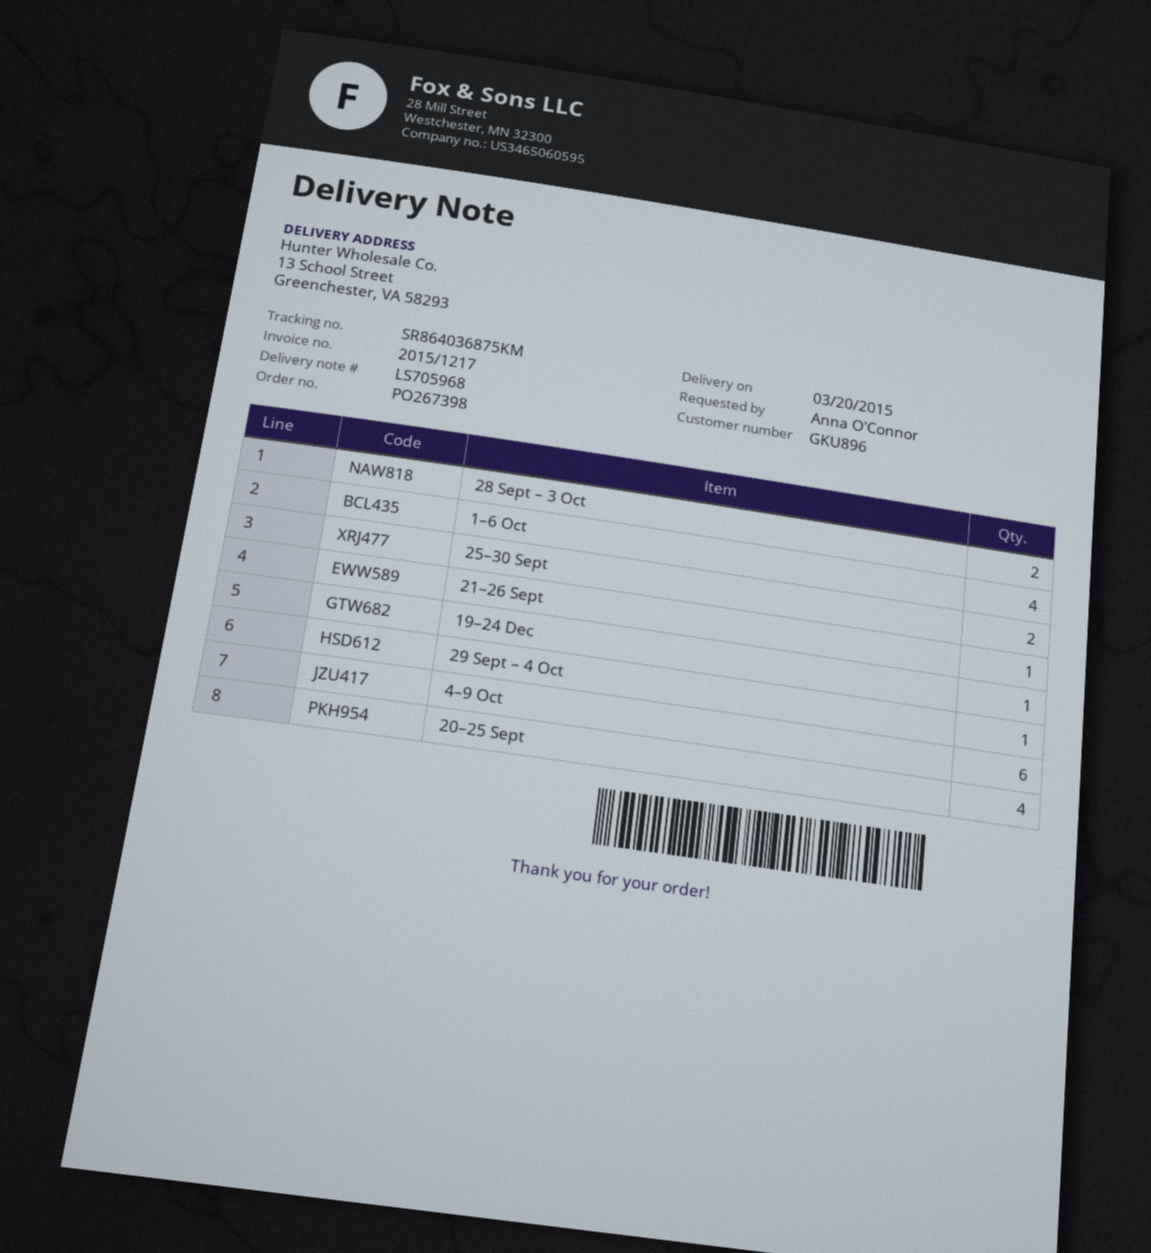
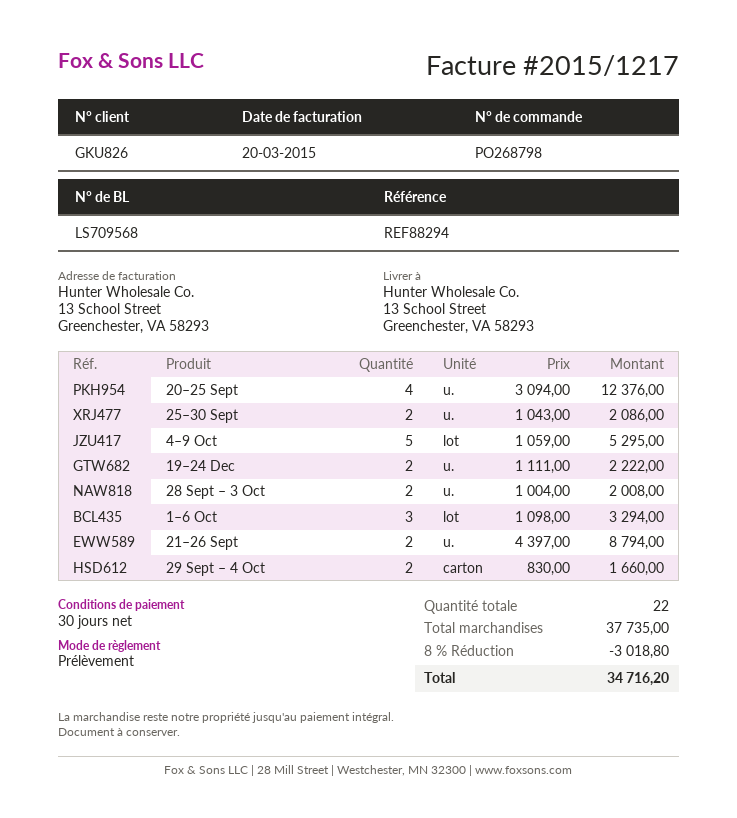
order number: PO267398 -> PO268798
delivery note number: LS705968 -> LS709568
customer number: GKU896 -> GKU826
1–6 Oct: 4 -> 3
21–26 Sept: 1 -> 2
19–24 Dec: 1 -> 2
29 Sept – 4 Oct: 1 -> 2
4–9 Oct: 6 -> 5

